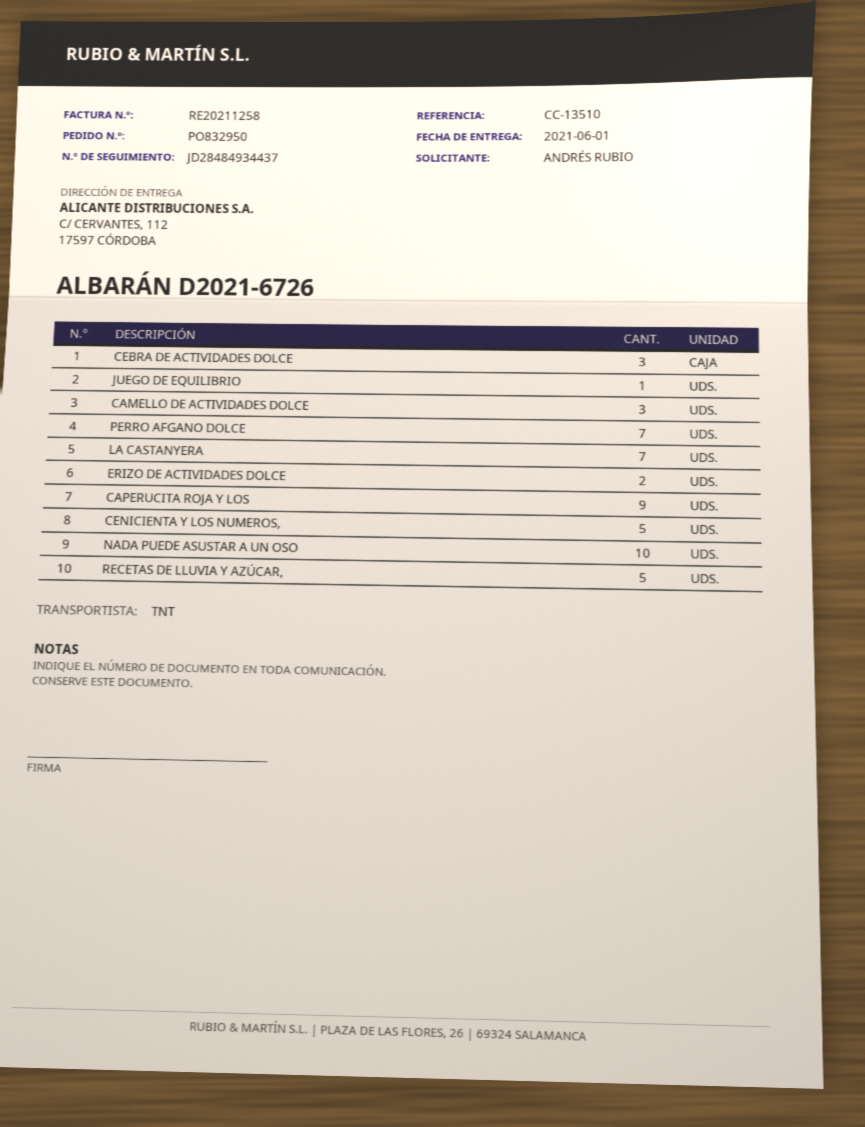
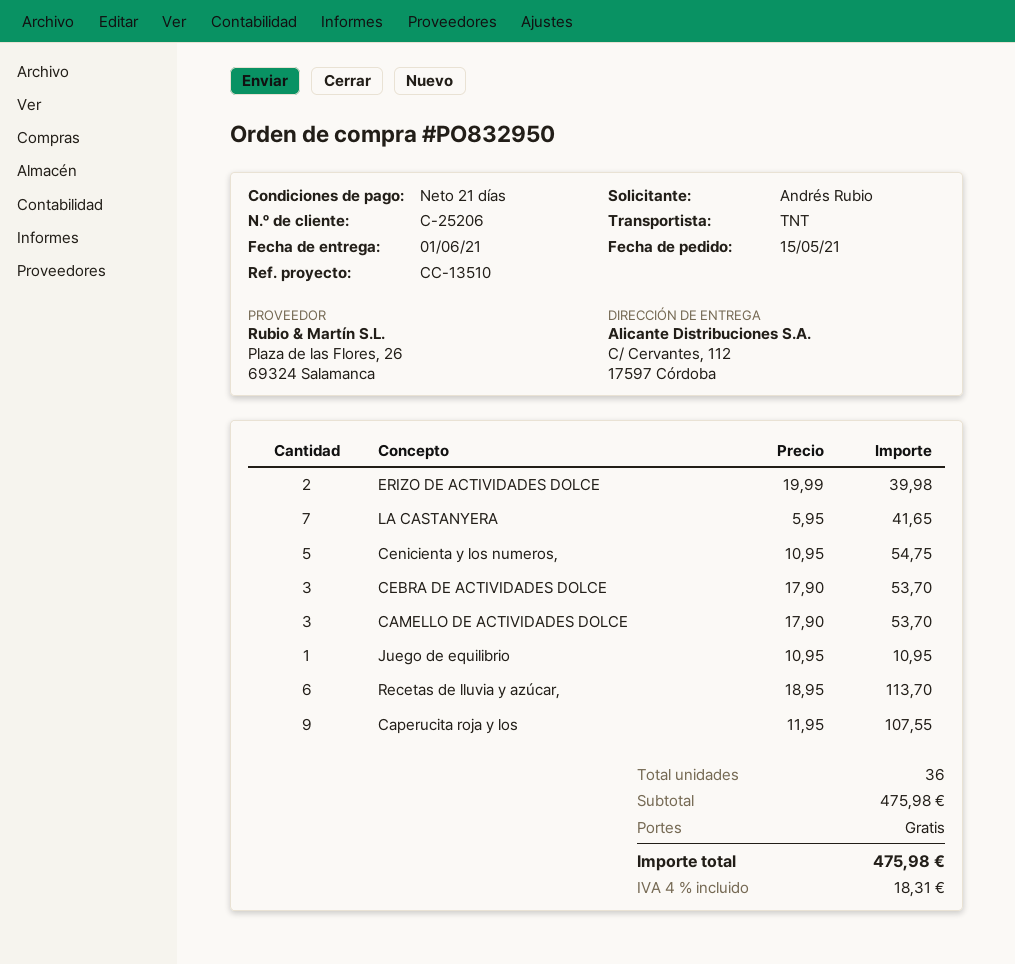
PERRO AFGANO DOLCE: 7 -> none
NADA PUEDE ASUSTAR A UN OSO: 10 -> none
RECETAS DE LLUVIA Y AZÚCAR,: 5 -> 6

